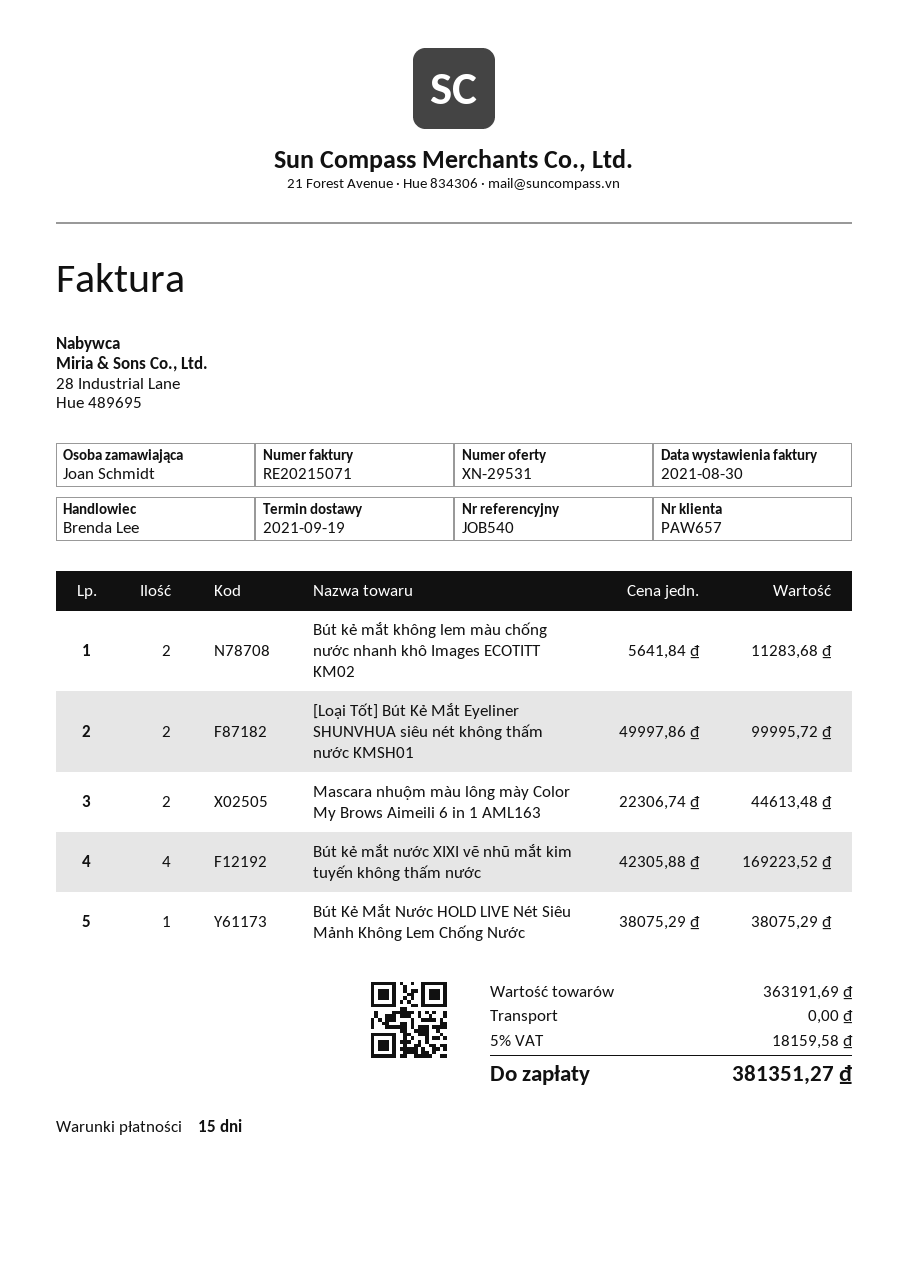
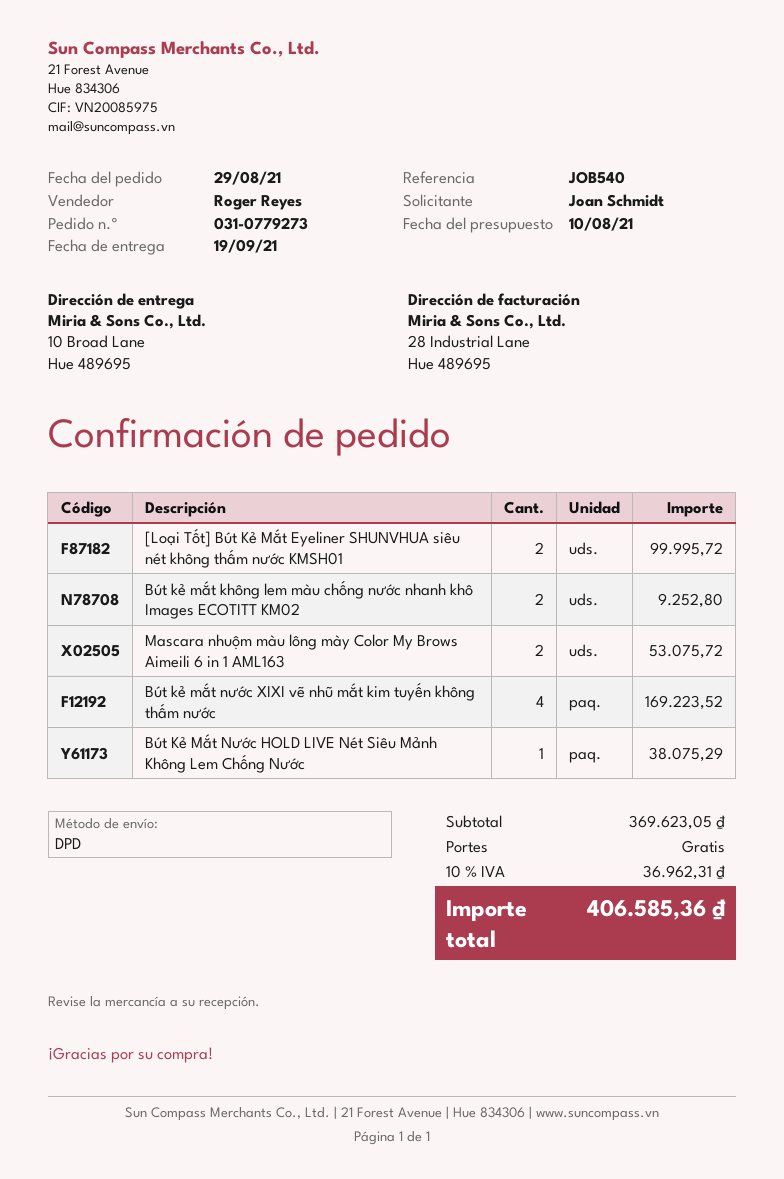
sales rep: Brenda Lee -> Roger Reyes
Bút kẻ mắt không lem màu chống nước nhanh khô Images ECOTITT KM02: 2 for 11283.68 -> 2 for 9252.80
Mascara nhuộm màu lông mày Color My Brows Aimeili 6 in 1 AML163: 2 for 44613.48 -> 2 for 53075.72
subtotal: 363191.69 -> 369623.05
tax: 5% = 18159.58 -> 10% = 36962.31
total: 381351.27 -> 406585.36

